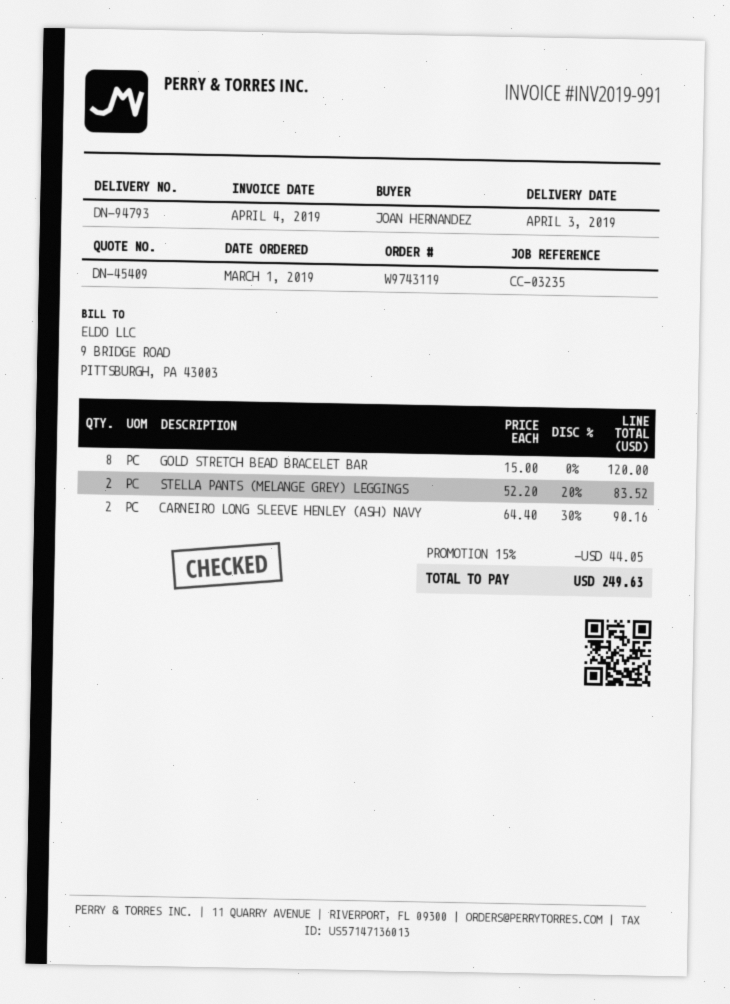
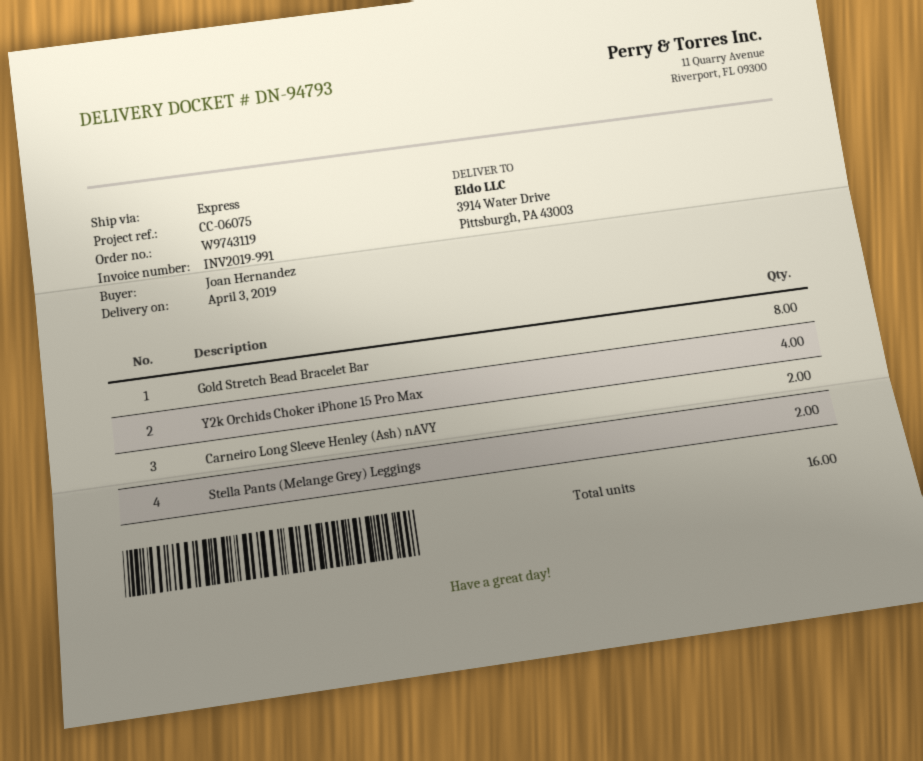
reference: CC-03235 -> CC-06075
Y2k Orchids Choker iPhone 15 Pro Max: none -> 4

